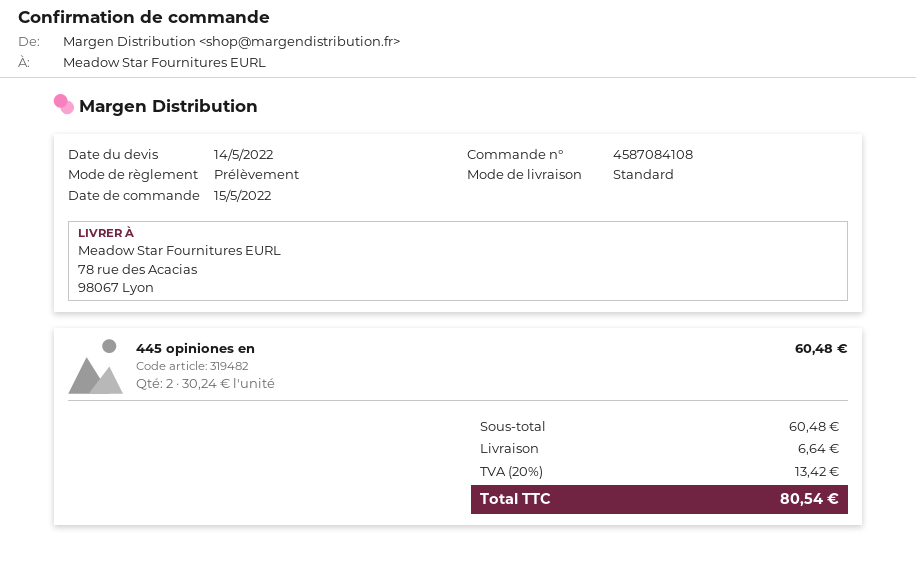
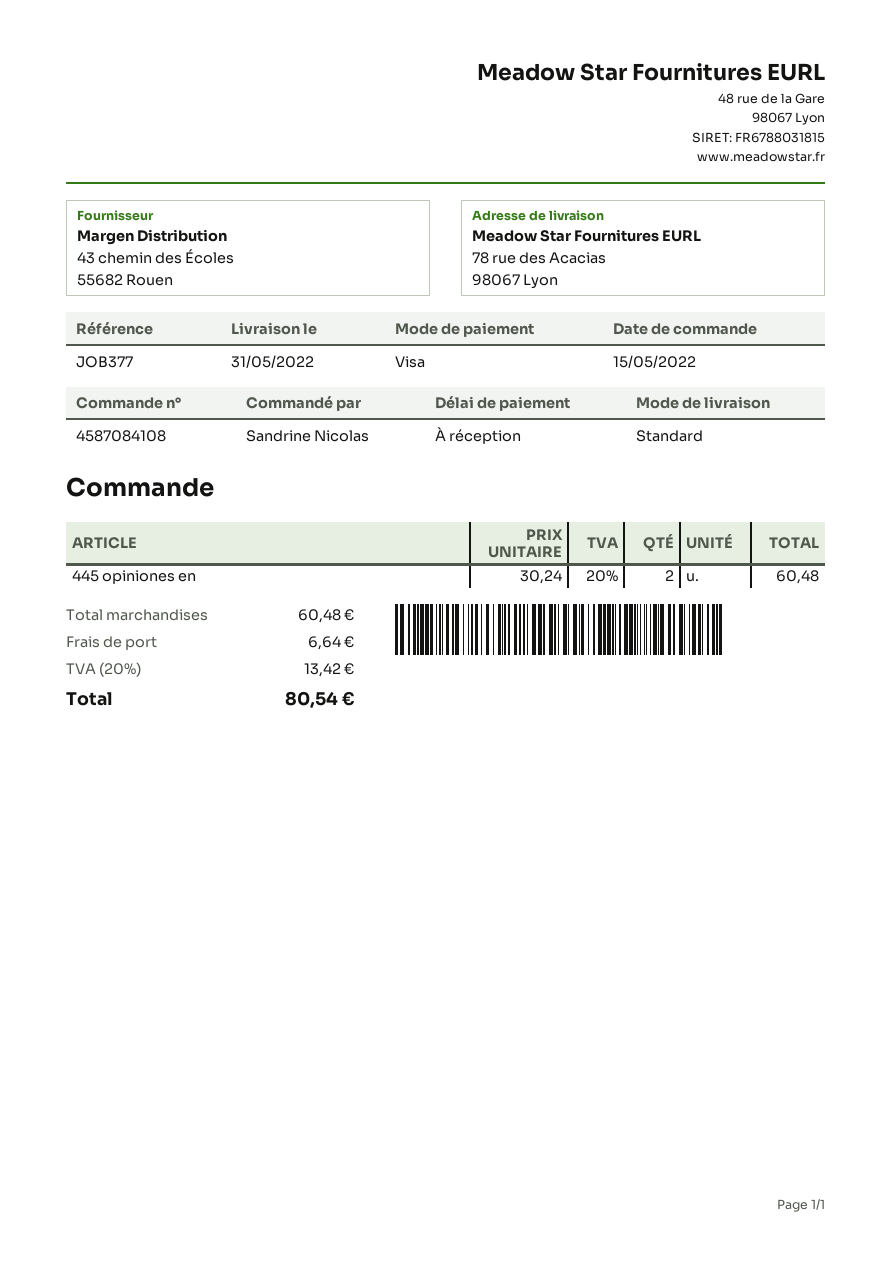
payment method: direct debit -> Visa

